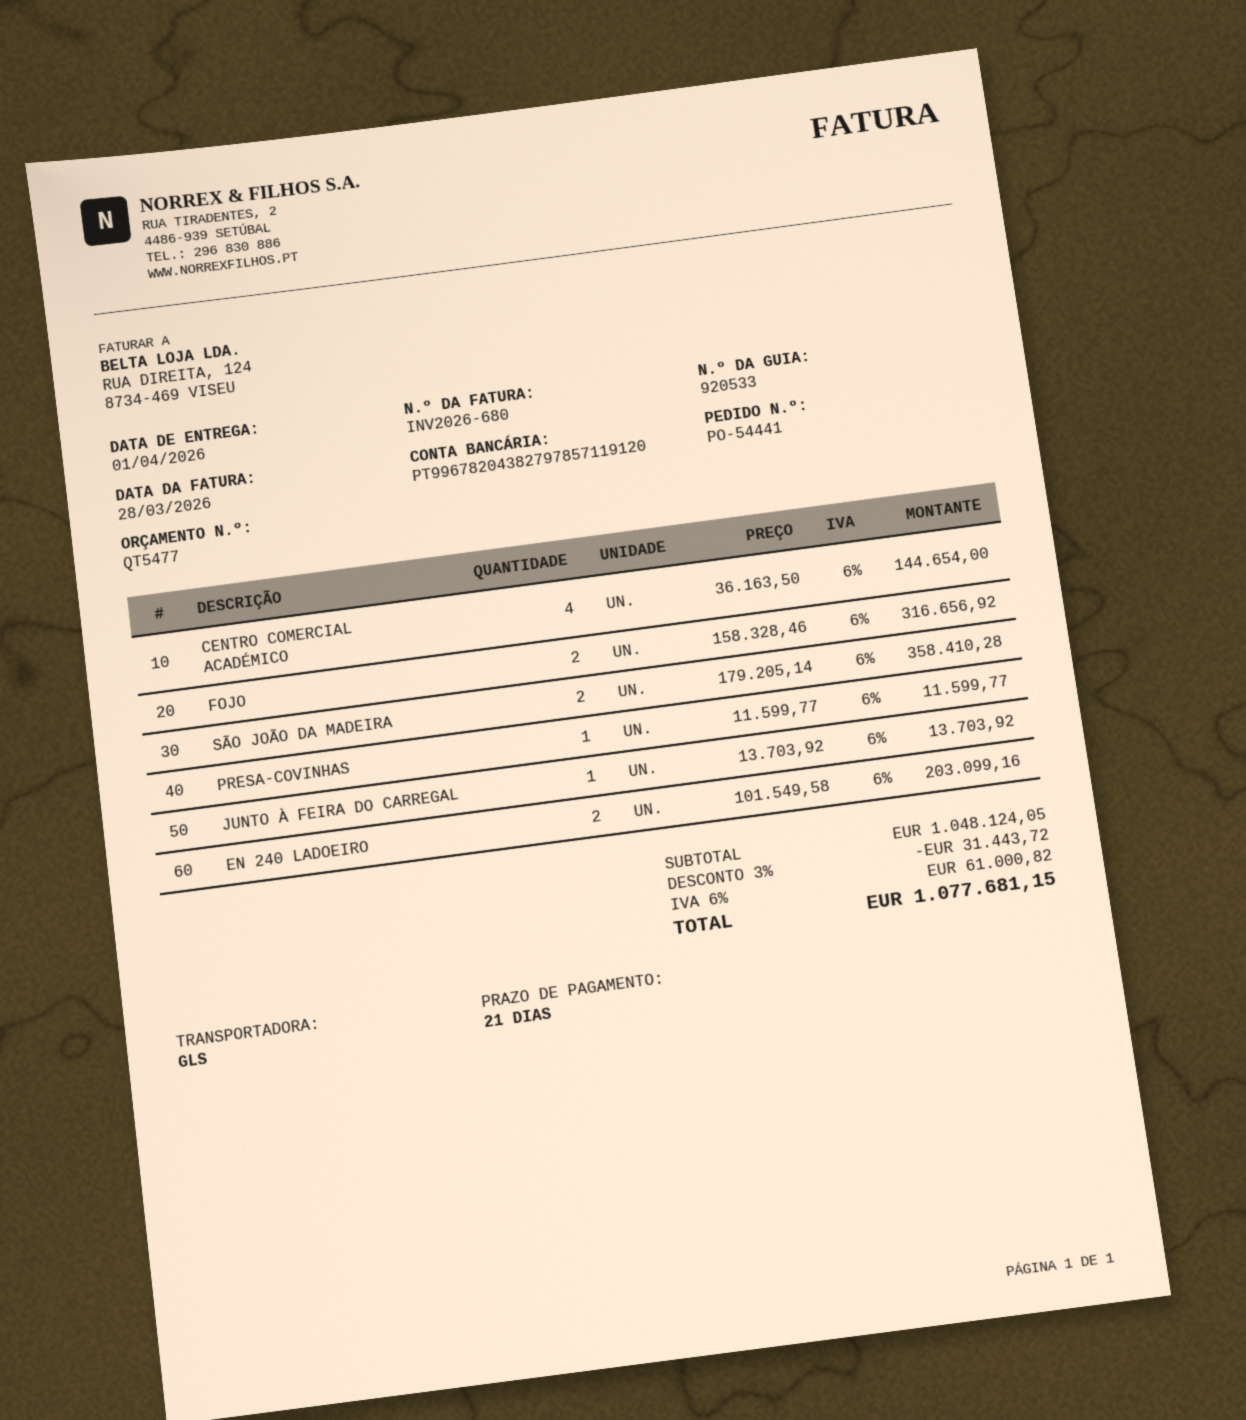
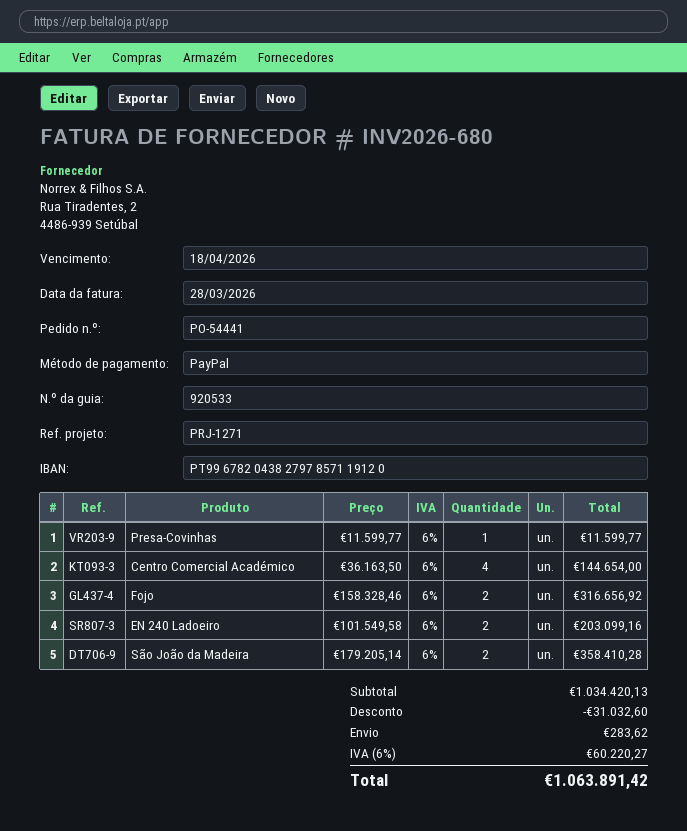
JUNTO À FEIRA DO CARREGAL: 1 x 13703.92 = 13703.92 -> none
subtotal: 1048124.05 -> 1034420.13
discount: 31443.72 -> 31032.60
shipping: none -> 283.62
tax: 6% = 61000.82 -> 6% = 60220.27
total: 1077681.15 -> 1063891.42

